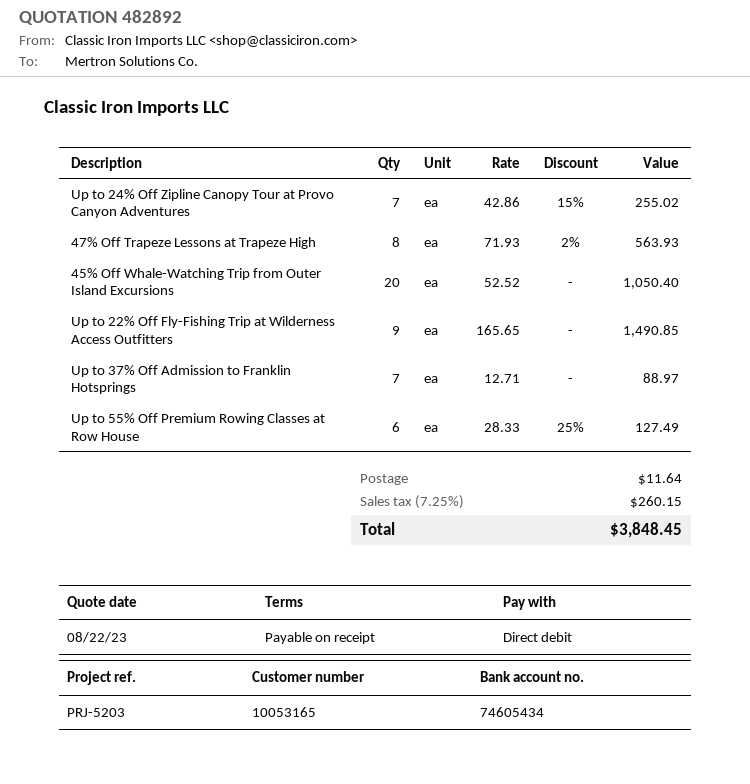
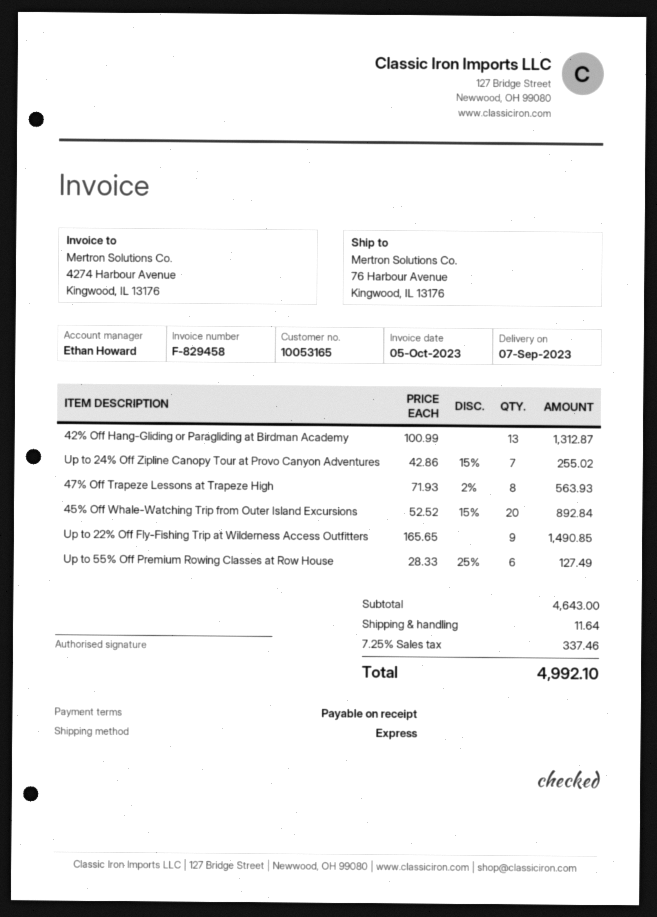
45% Off Whale-Watching Trip from Outer Island Excursions: 20 x 52.52 = 1050.40 -> 20 x 52.52 - 15% = 892.84
Up to 37% Off Admission to Franklin Hotsprings: 7 x 12.71 = 88.97 -> none
42% Off Hang-Gliding or Paragliding at Birdman Academy: none -> 13 x 100.99 = 1312.87
tax: 7.25% = 260.15 -> 7.25% = 337.46
total: 3848.45 -> 4992.10

